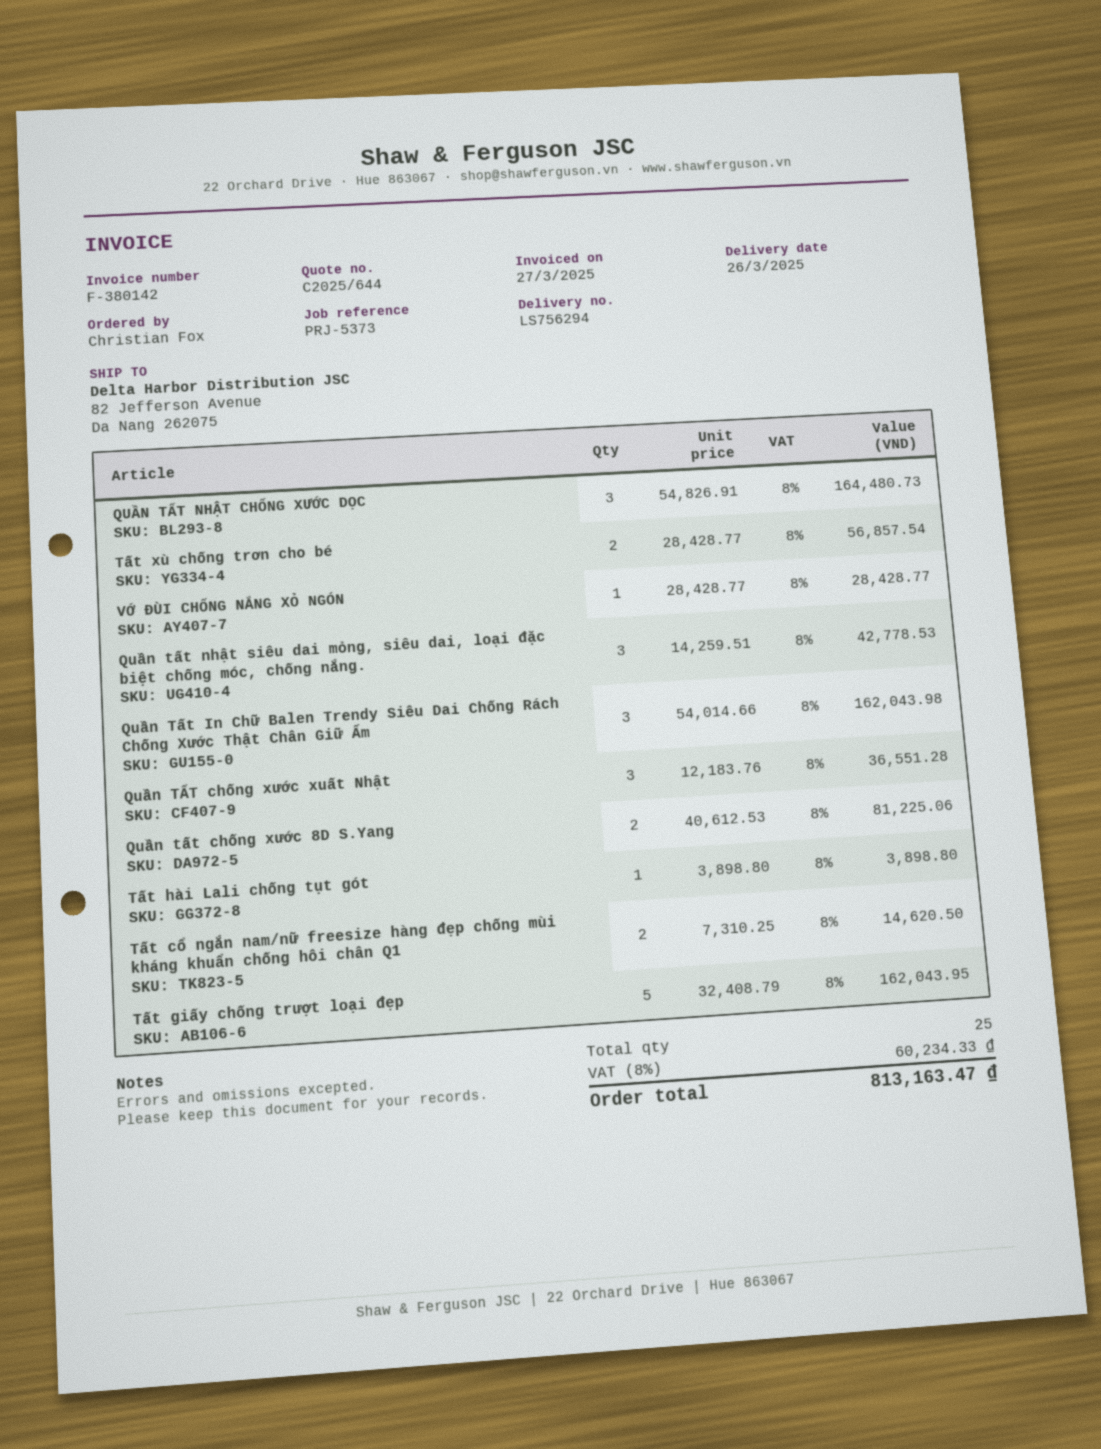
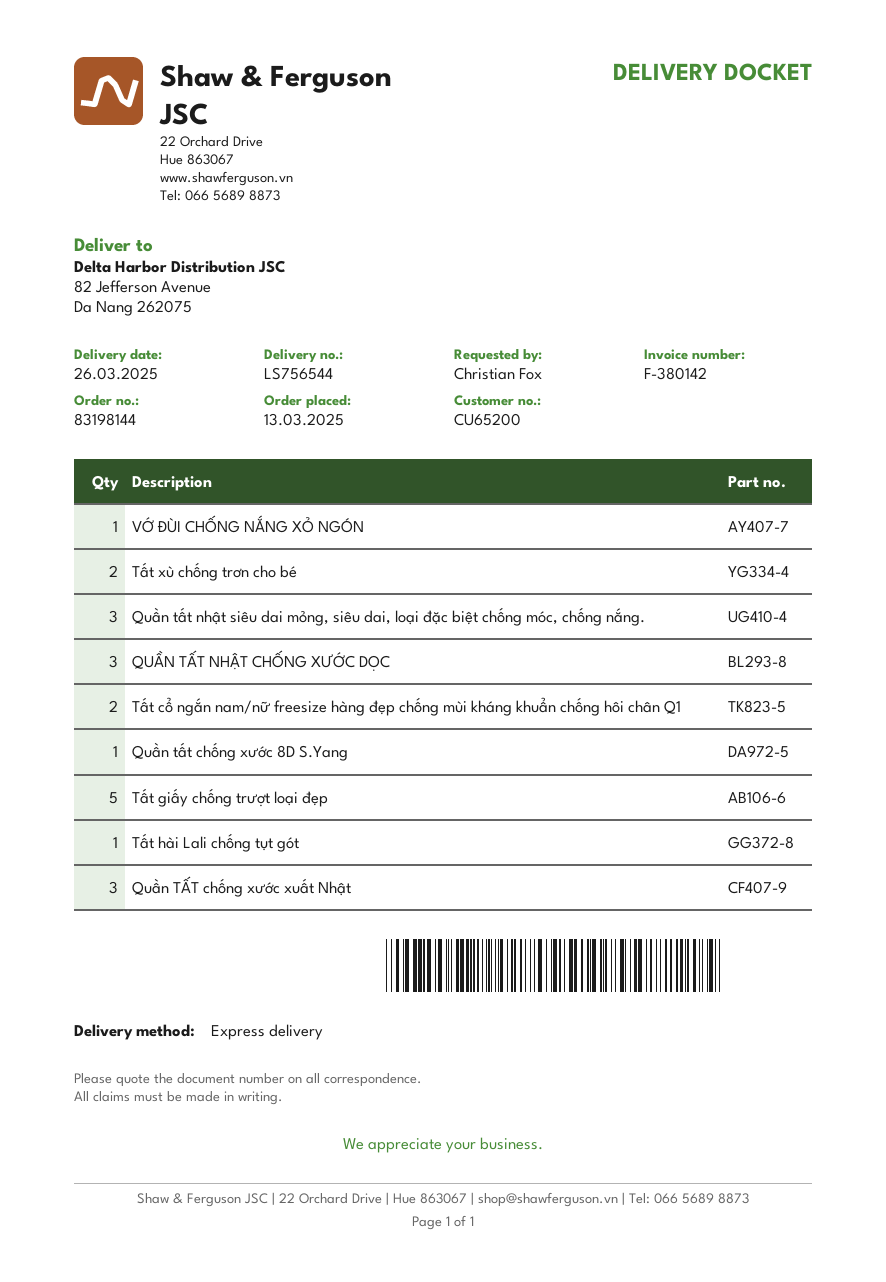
delivery note number: LS756294 -> LS756544
Quần Tất In Chữ Balen Trendy Siêu Dai Chống Rách Chống Xước Thật Chân Giữ Ấm: 3 -> none
Quần tất chống xước 8D S.Yang: 2 -> 1

